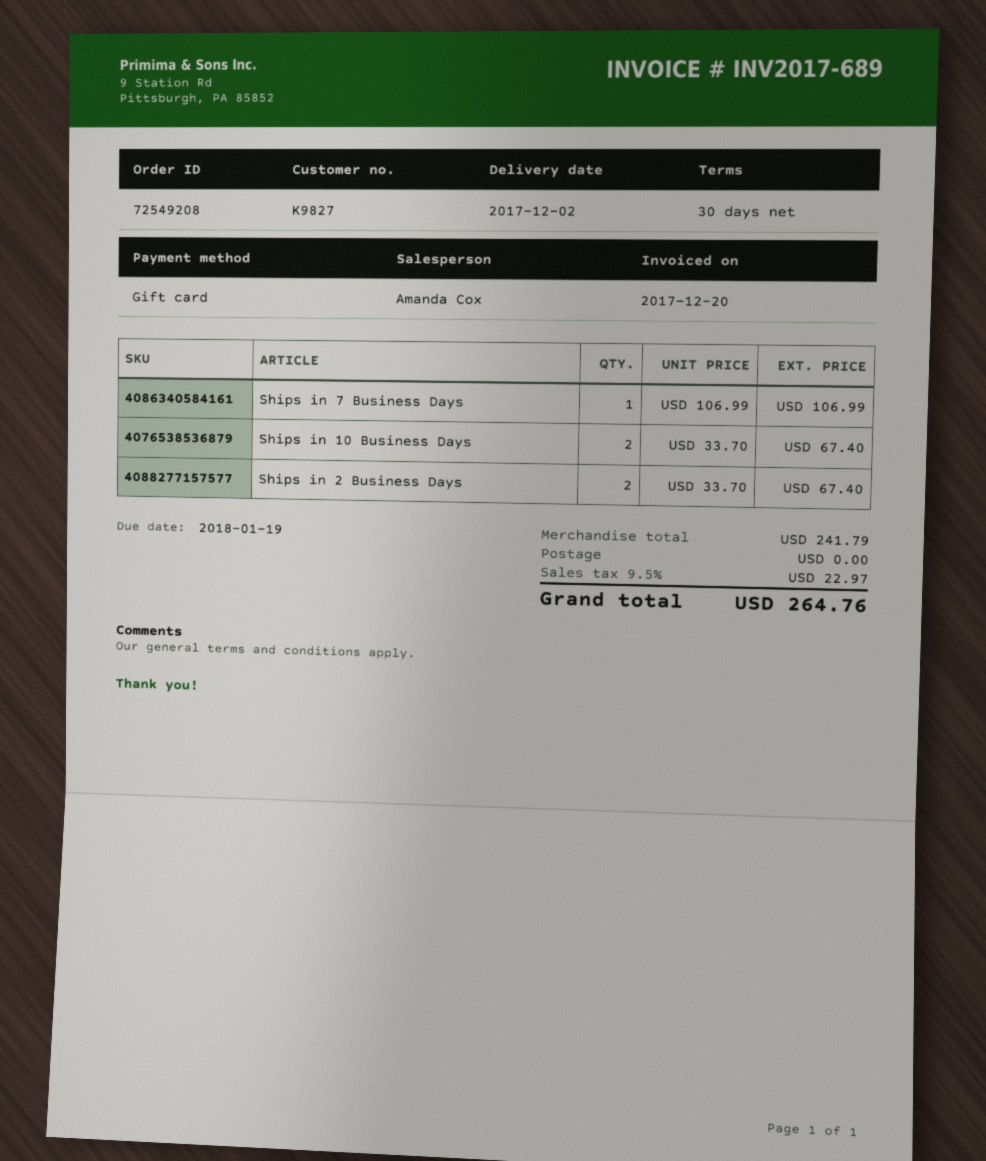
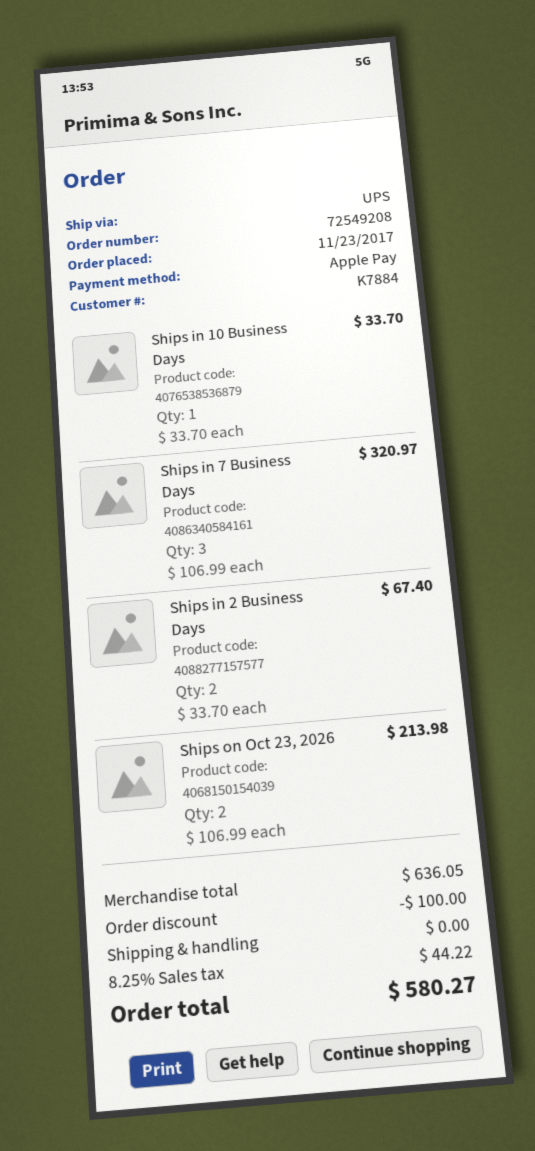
customer number: K9827 -> K7884
payment method: gift card -> Apple Pay
Ships in 7 Business Days: 1 x 106.99 = 106.99 -> 3 x 106.99 = 320.97
Ships in 10 Business Days: 2 x 33.70 = 67.40 -> 1 x 33.70 = 33.70
Ships on Oct 23, 2026: none -> 2 x 106.99 = 213.98
subtotal: 241.79 -> 636.05
discount: none -> 100.00
tax: 9.5% = 22.97 -> 8.25% = 44.22
total: 264.76 -> 580.27

